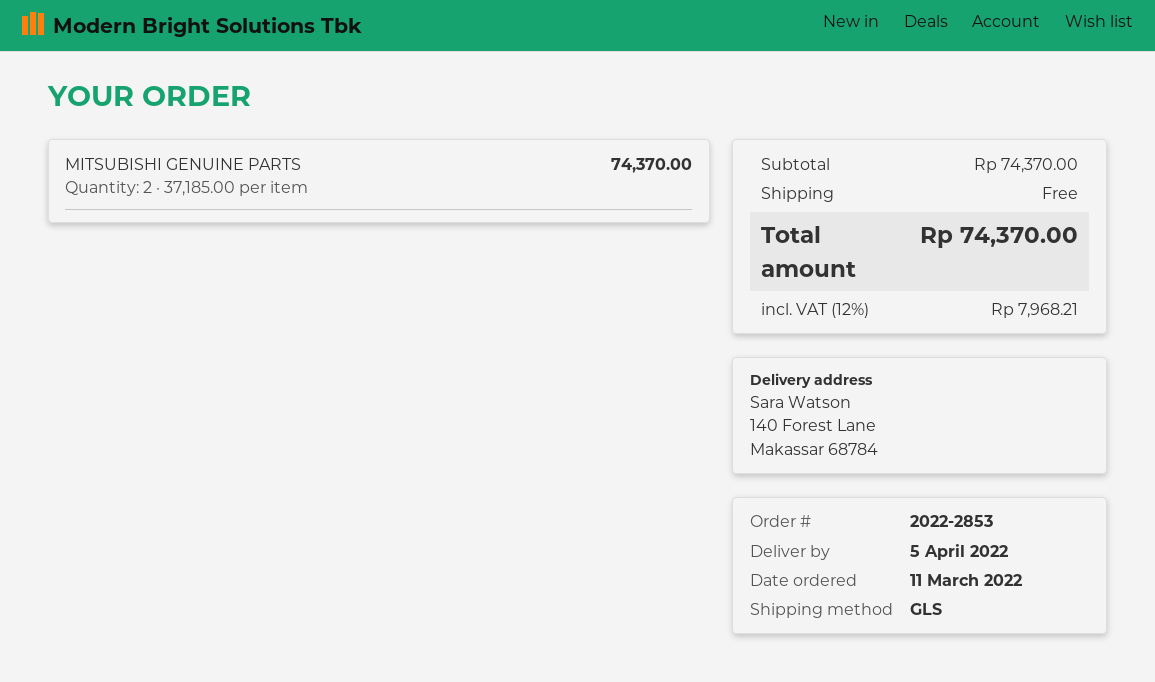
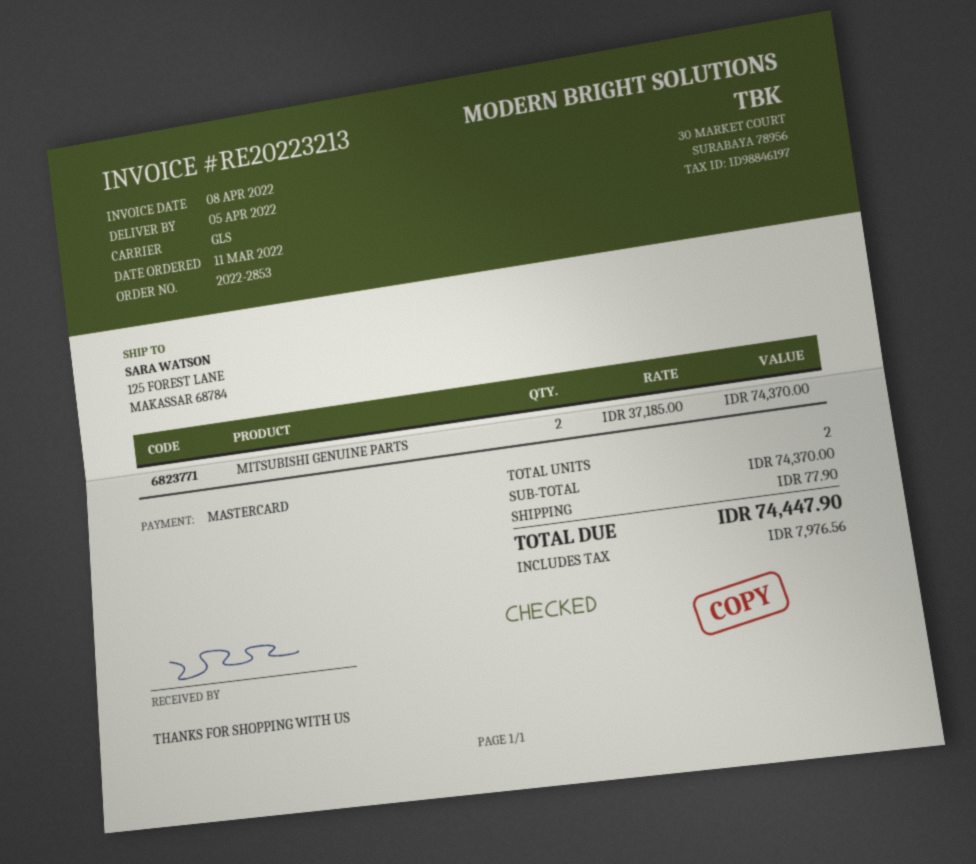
ship to: 140 Forest Lane, Makassar 68784 -> 125 FOREST LANE, MAKASSAR 68784
shipping: 0.00 -> 77.90
tax: 7968.21 -> 7976.56
total: 74370.00 -> 74447.90

